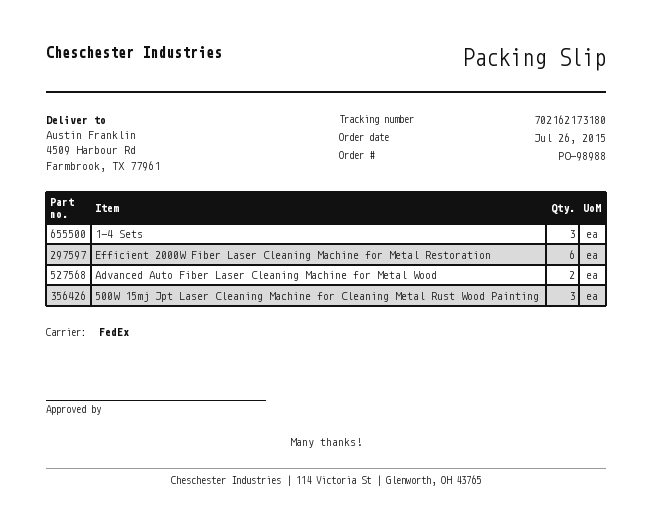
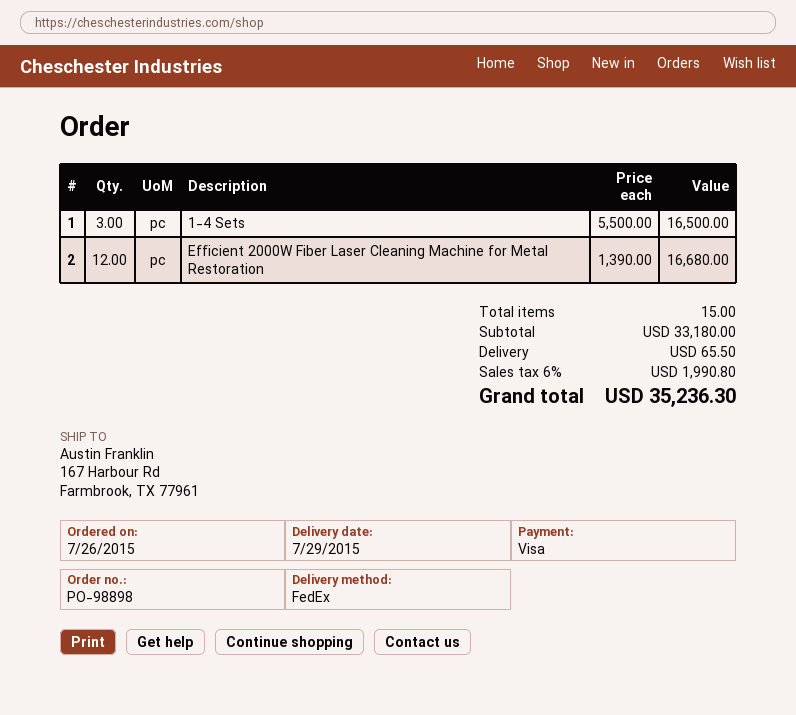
order number: PO-98988 -> PO-98898
ship to: 4509 Harbour Rd, Farmbrook, TX 77961 -> 167 Harbour Rd, Farmbrook, TX 77961
Efficient 2000W Fiber Laser Cleaning Machine for Metal Restoration: 6 -> 12
Advanced Auto Fiber Laser Cleaning Machine for Metal Wood: 2 -> none
500W 15mj Jpt Laser Cleaning Machine for Cleaning Metal Rust Wood Painting: 3 -> none

